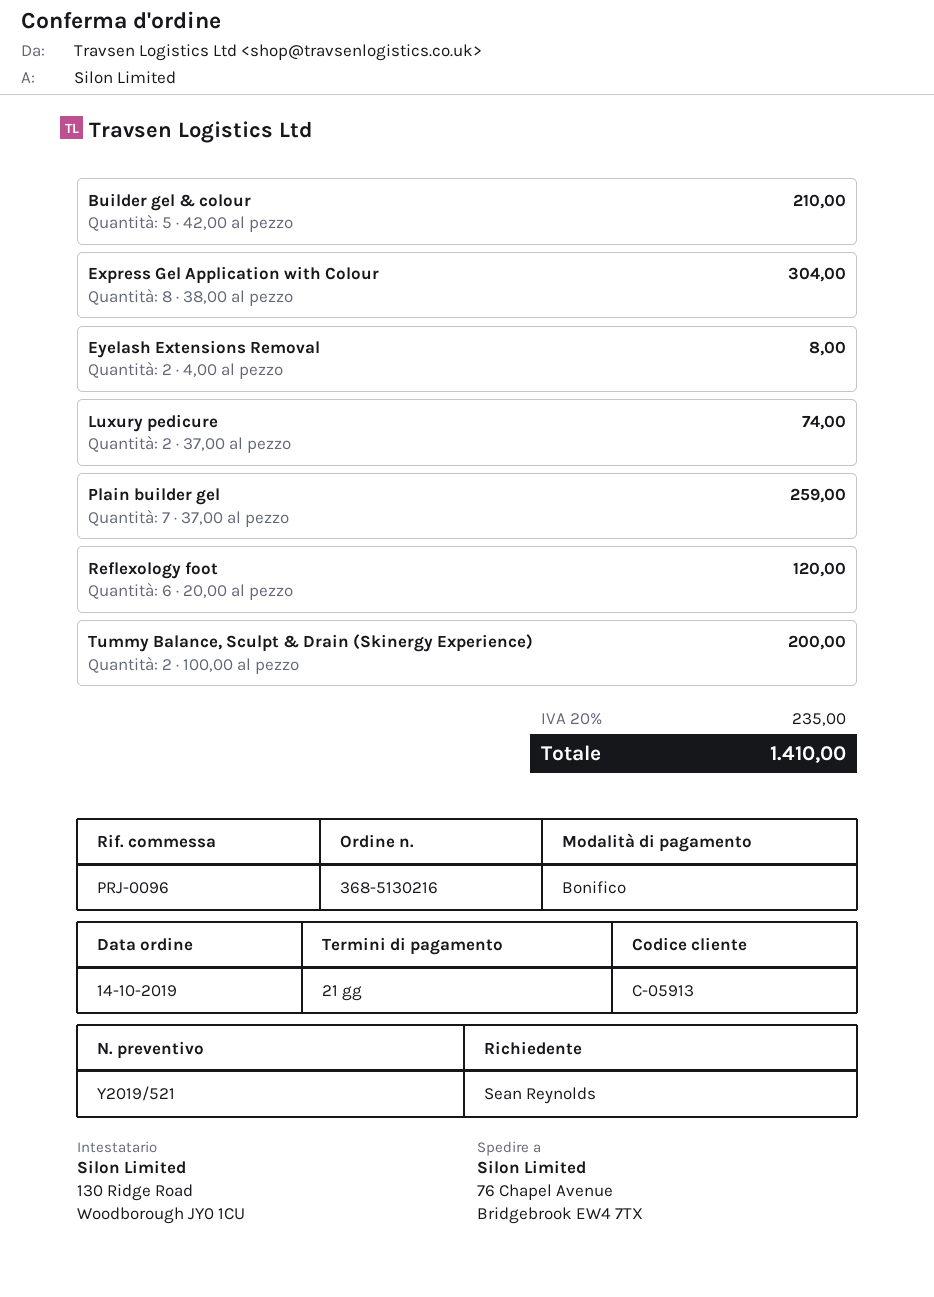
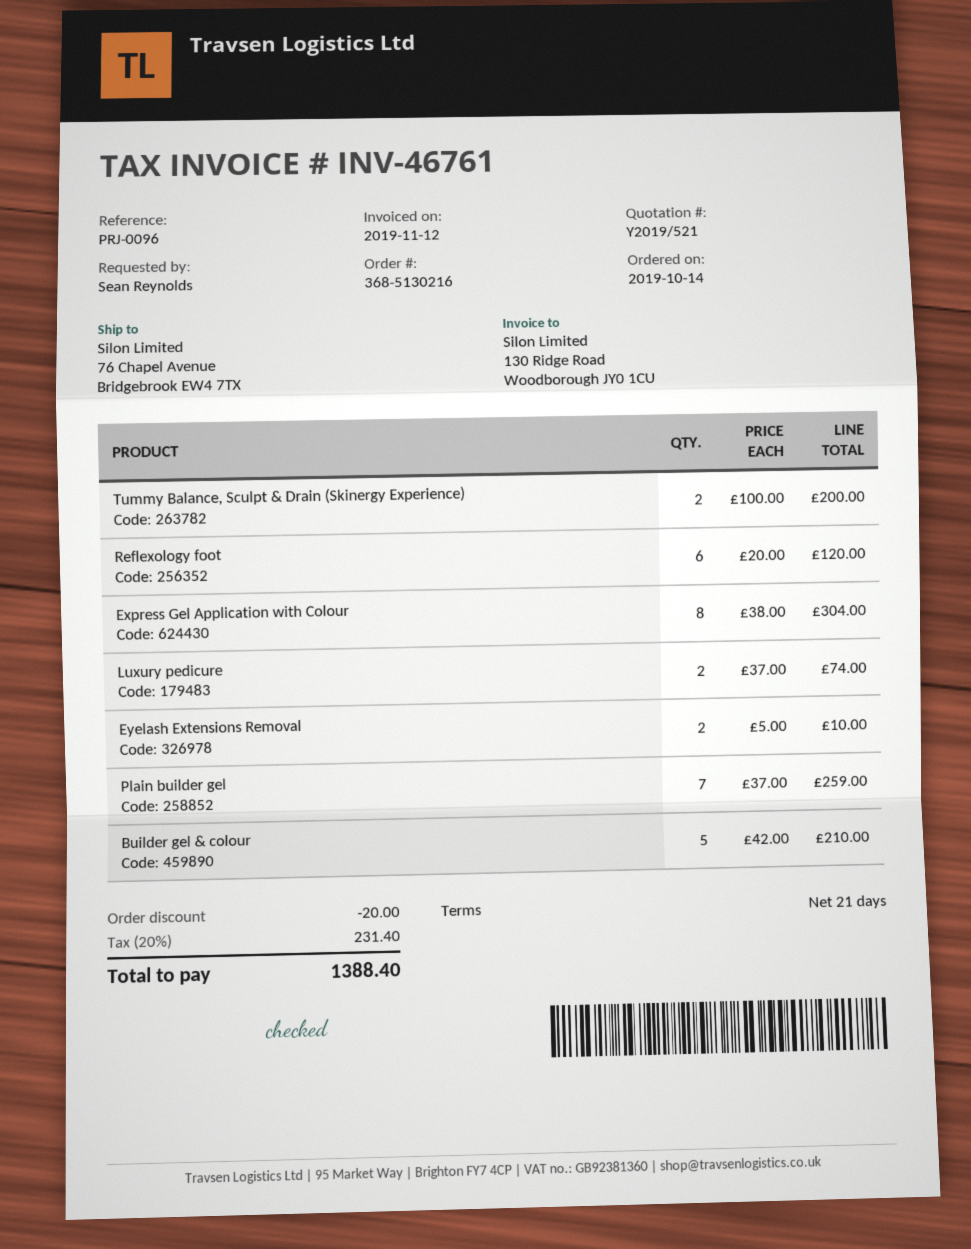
Eyelash Extensions Removal: 2 x 4.00 = 8.00 -> 2 x 5.00 = 10.00
discount: none -> 20.00
tax: 20% = 235.00 -> 20% = 231.40
total: 1410.00 -> 1388.40

